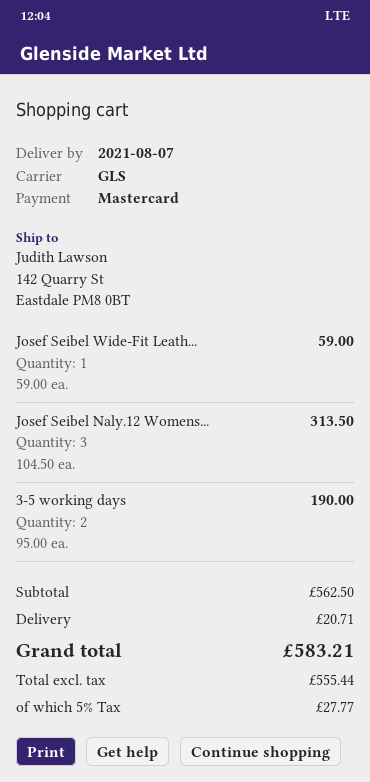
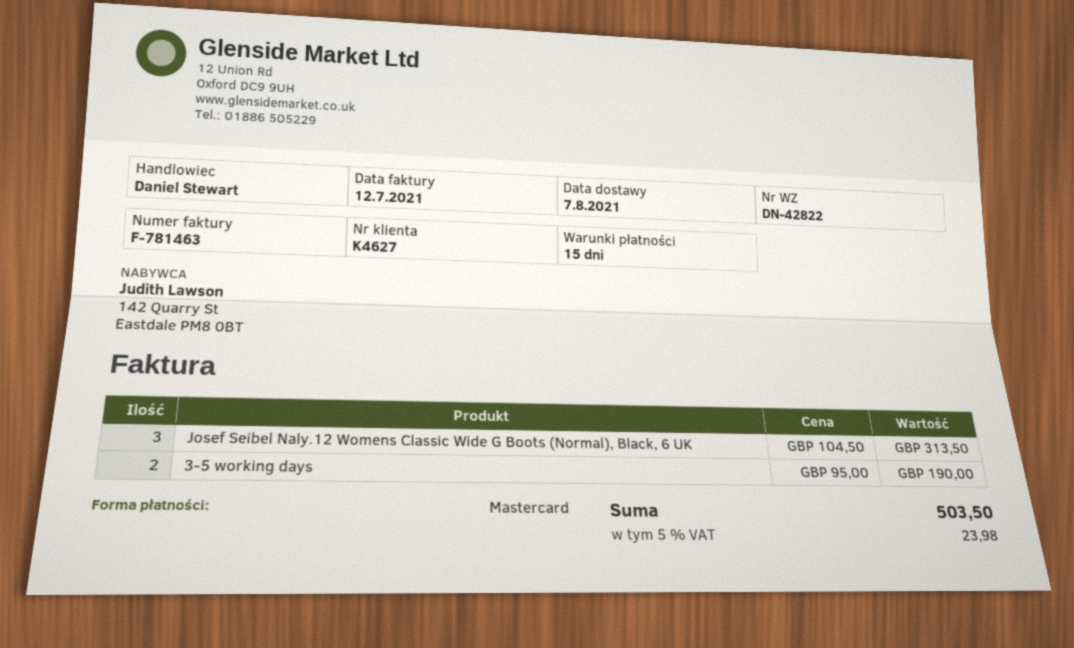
Josef Seibel Wide-Fit Leath...: 1 x 59.00 = 59.00 -> none
shipping: 20.71 -> none
tax: 5% = 27.77 -> 5% = 23.98
total: 583.21 -> 503.50

